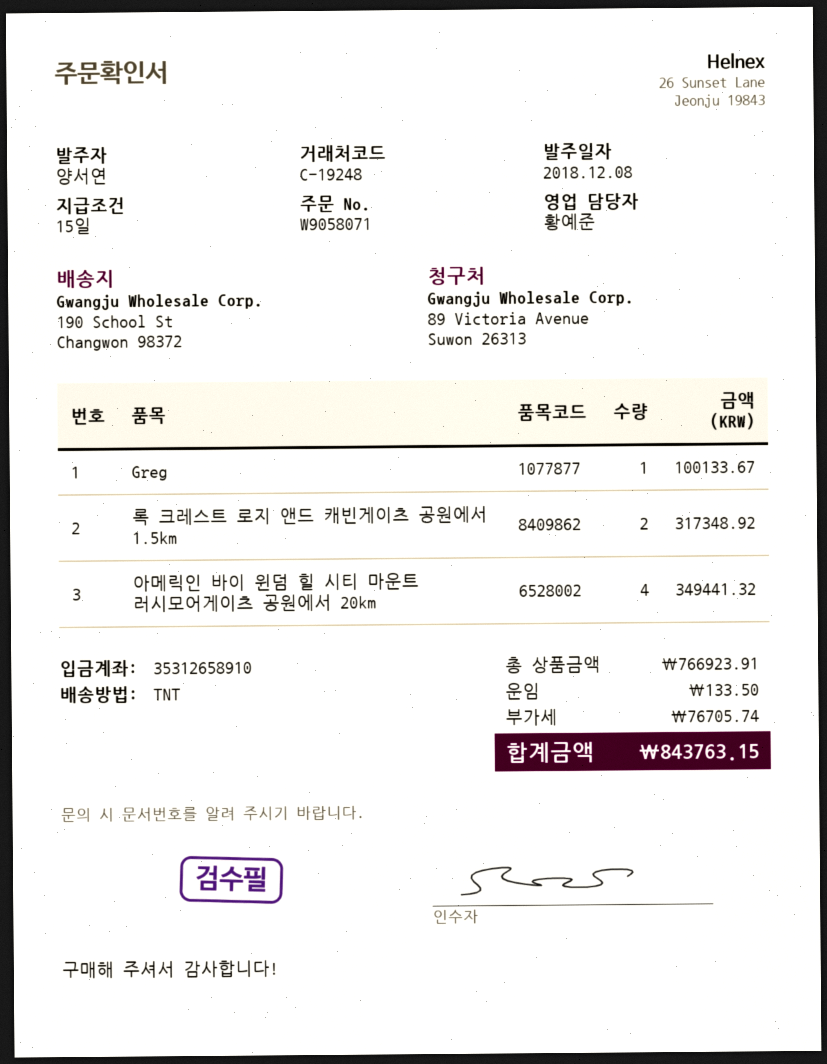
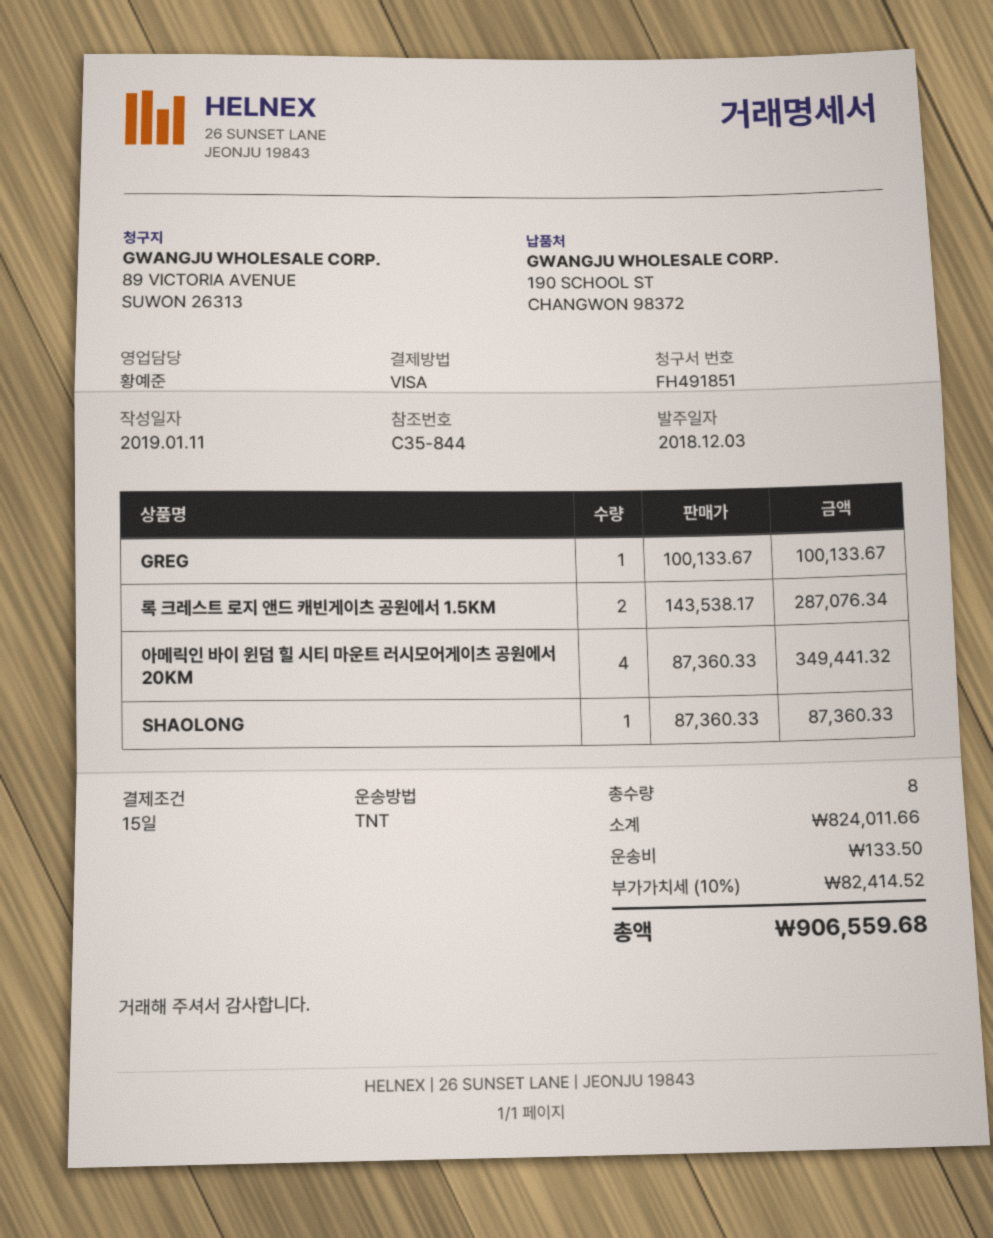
order date: 2018-12-08 -> 2018-12-03
록 크레스트 로지 앤드 캐빈게이츠 공원에서 1.5km: 2 for 317348.92 -> 2 for 287076.34
SHAOLONG: none -> 1 for 87360.33
subtotal: 766923.91 -> 824011.66
tax: 76705.74 -> 82414.52
total: 843763.15 -> 906559.68

